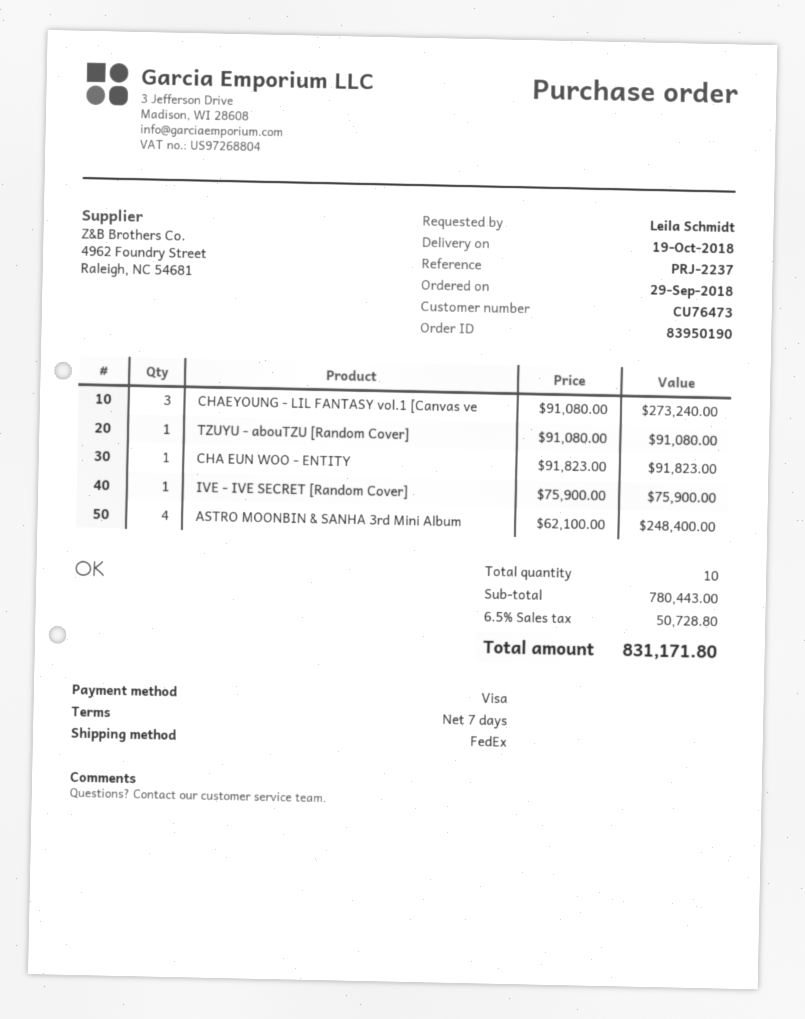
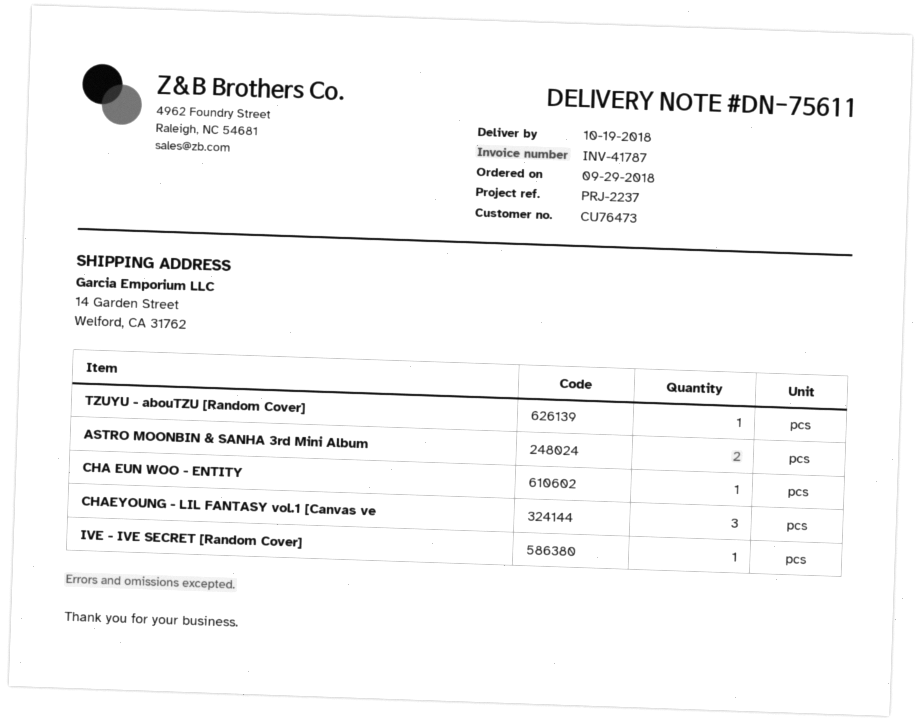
ASTRO MOONBIN & SANHA 3rd Mini Album: 4 -> 2

